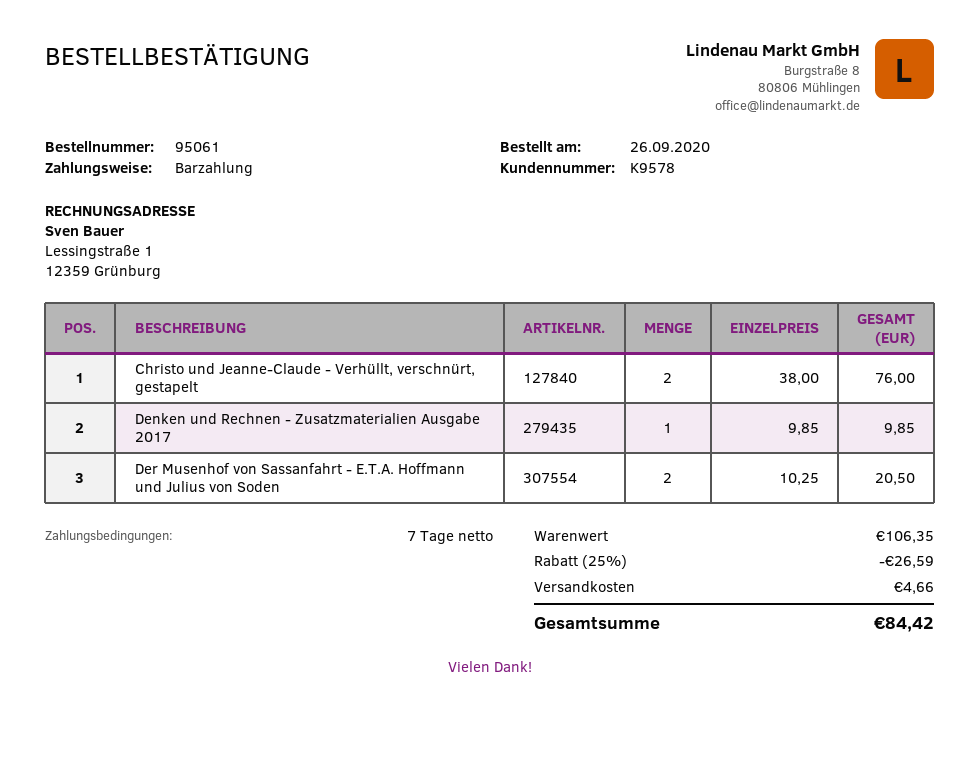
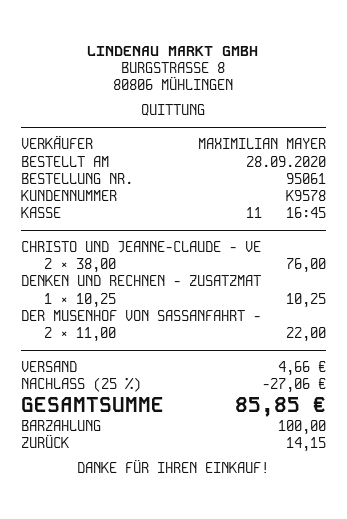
order date: 2020-09-26 -> 2020-09-28
Denken und Rechnen - Zusatzmaterialien Ausgabe 2017: 1 x 9.85 = 9.85 -> 1 x 10.25 = 10.25
Der Musenhof von Sassanfahrt - E.T.A. Hoffmann und Julius von Soden: 2 x 10.25 = 20.50 -> 2 x 11.00 = 22.00
discount: 25% = 26.59 -> 25% = 27.06
total: 84.42 -> 85.85

